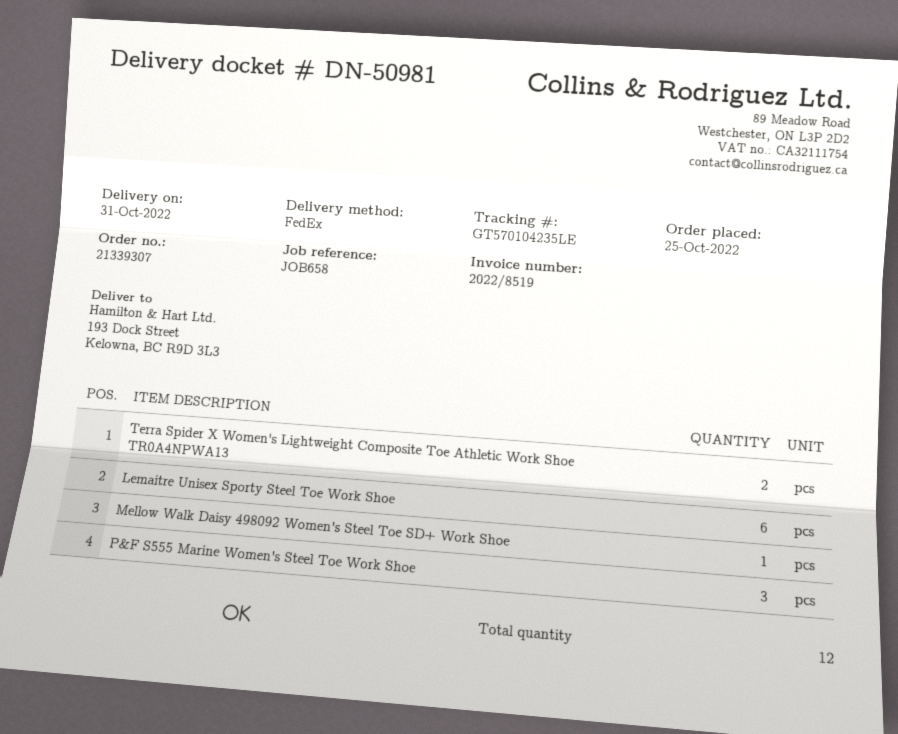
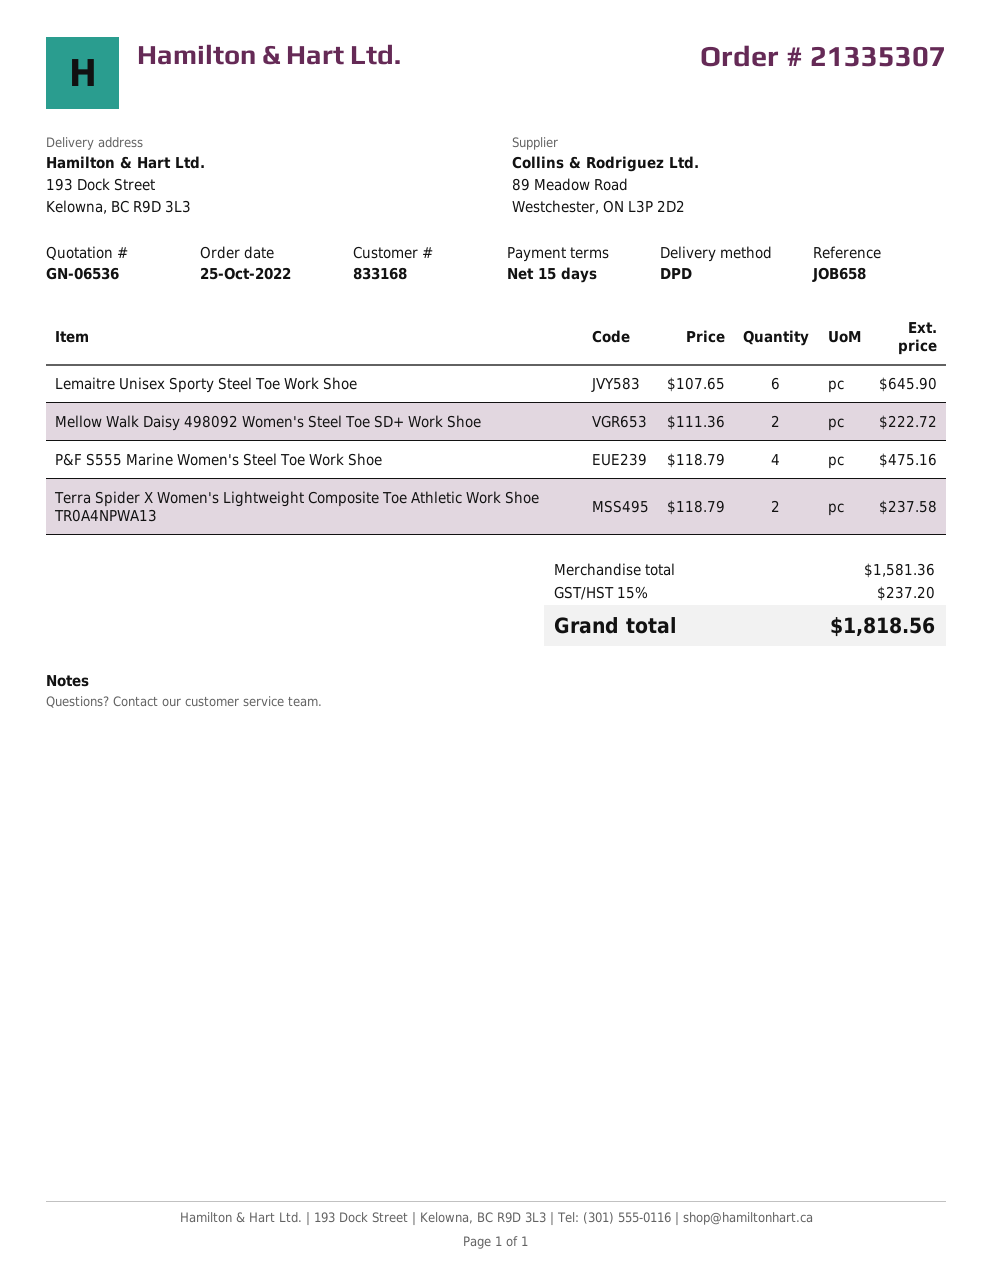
order number: 21339307 -> 21335307
shipping method: FedEx -> DPD
Mellow Walk Daisy 498092 Women's Steel Toe SD+ Work Shoe: 1 -> 2
P&F S555 Marine Women's Steel Toe Work Shoe: 3 -> 4

